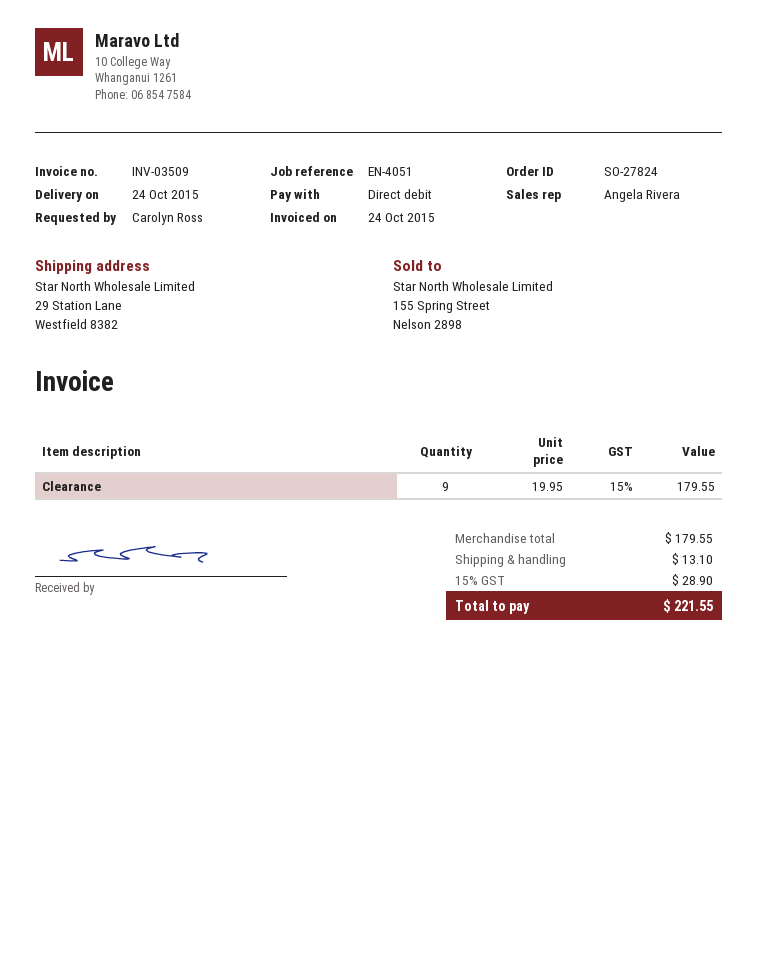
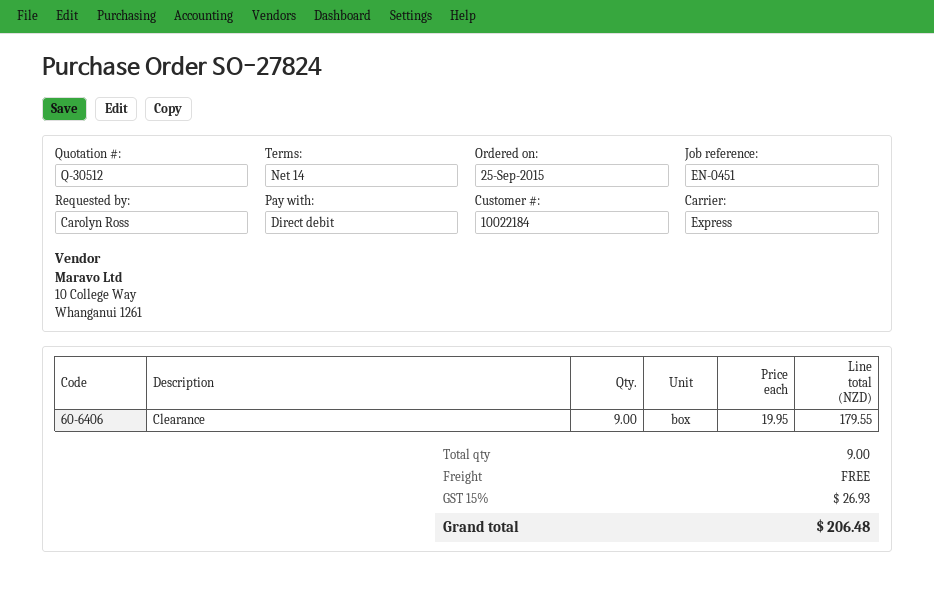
reference: EN-4051 -> EN-0451
shipping: 13.10 -> 0.00
tax: 15% = 28.90 -> 15% = 26.93
total: 221.55 -> 206.48

